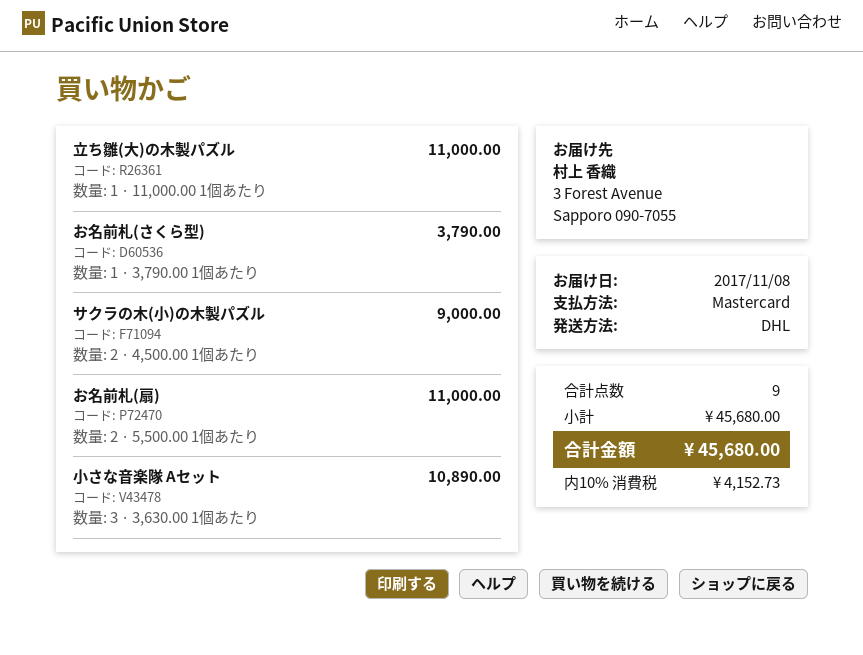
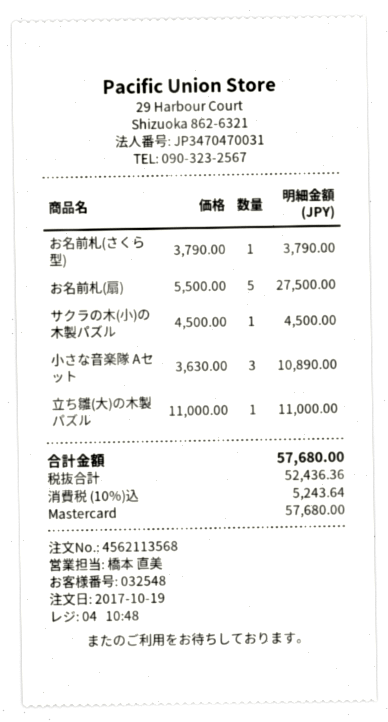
サクラの木(小)の木製パズル: 2 x 4500.00 = 9000.00 -> 1 x 4500.00 = 4500.00
お名前札(扇): 2 x 5500.00 = 11000.00 -> 5 x 5500.00 = 27500.00
tax: 10% = 4152.73 -> 10% = 5243.64
total: 45680.00 -> 57680.00

